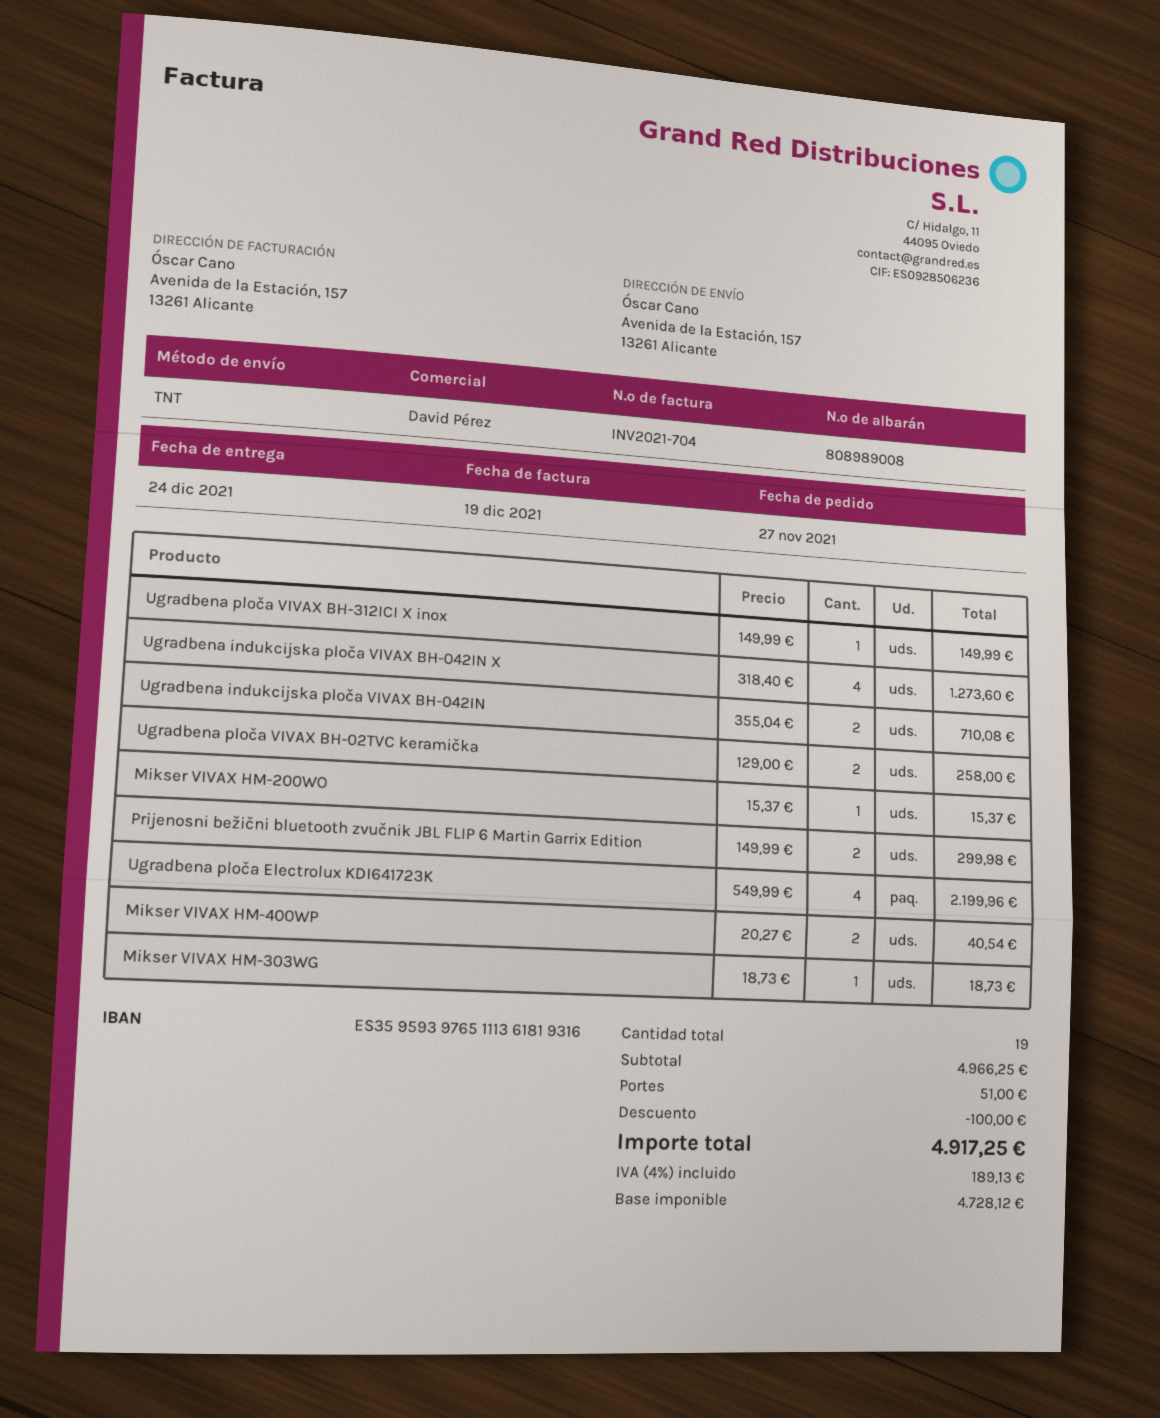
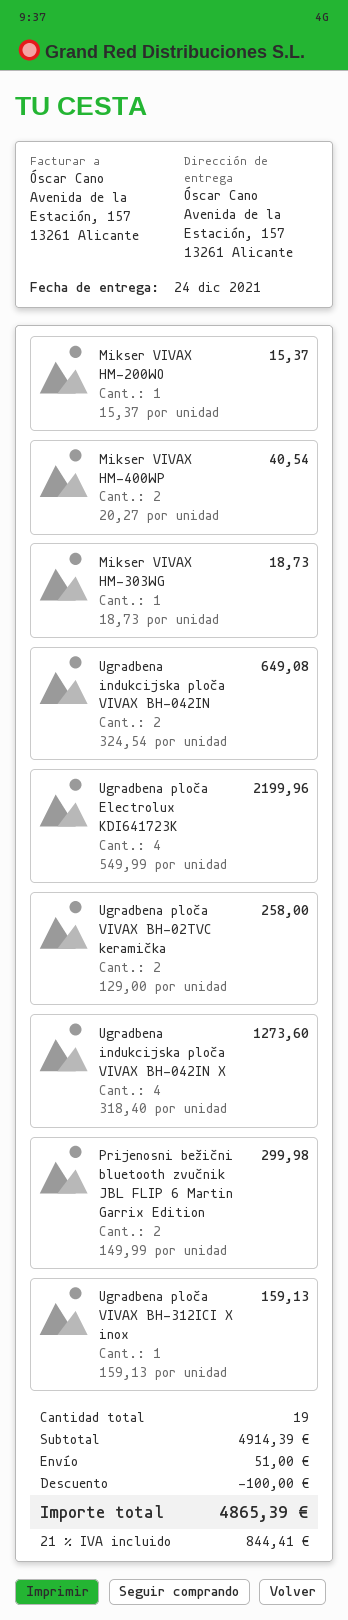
Ugradbena ploča VIVAX BH-312ICI X inox: 1 x 149.99 = 149.99 -> 1 x 159.13 = 159.13
Ugradbena indukcijska ploča VIVAX BH-042IN: 2 x 355.04 = 710.08 -> 2 x 324.54 = 649.08
subtotal: 4966.25 -> 4914.39
tax: 4% = 189.13 -> 21% = 844.41
total: 4917.25 -> 4865.39

